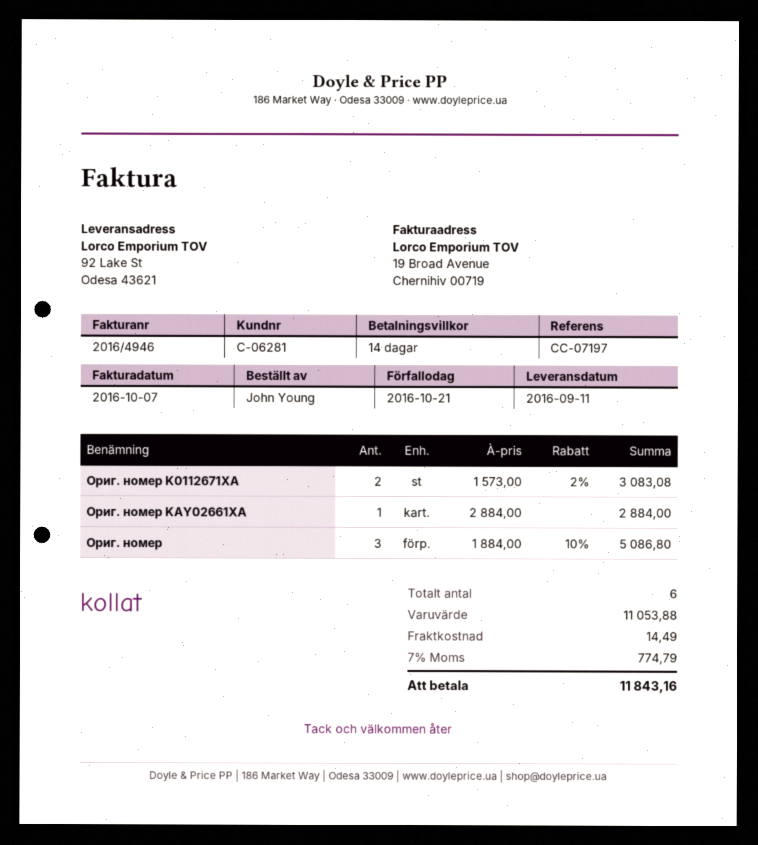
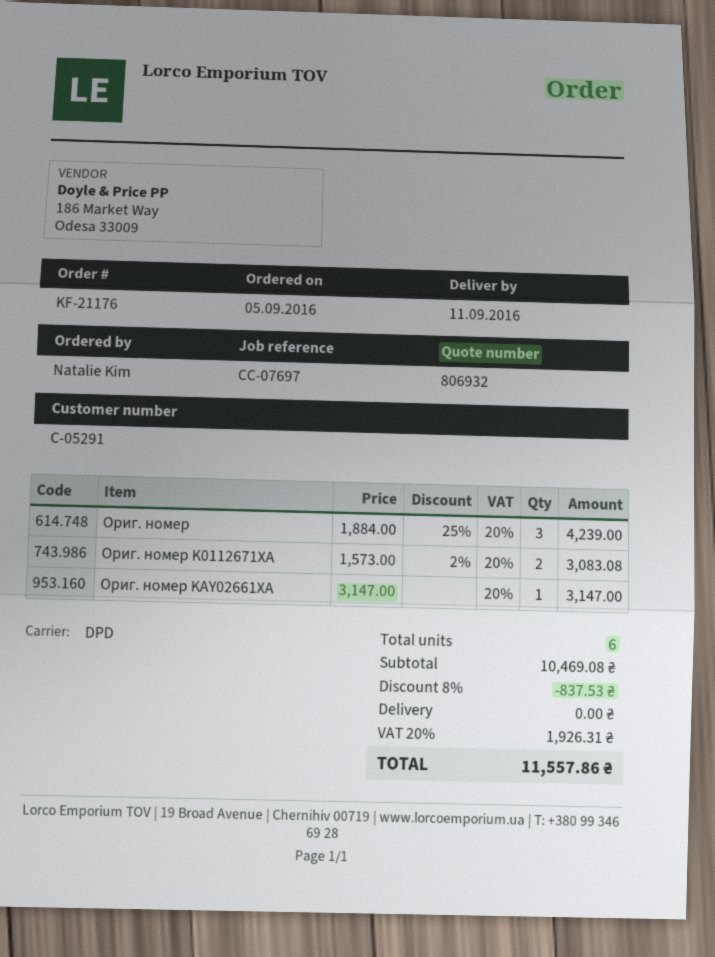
customer number: C-06281 -> C-05291
reference: CC-07197 -> CC-07697
ordered by: John Young -> Natalie Kim
Ориг. номер KAY02661XA: 1 x 2884.00 = 2884.00 -> 1 x 3147.00 = 3147.00
Ориг. номер: 3 x 1884.00 - 10% = 5086.80 -> 3 x 1884.00 - 25% = 4239.00
subtotal: 11053.88 -> 10469.08
discount: none -> 8% = 837.53
shipping: 14.49 -> 0.00
tax: 7% = 774.79 -> 20% = 1926.31
total: 11843.16 -> 11557.86

